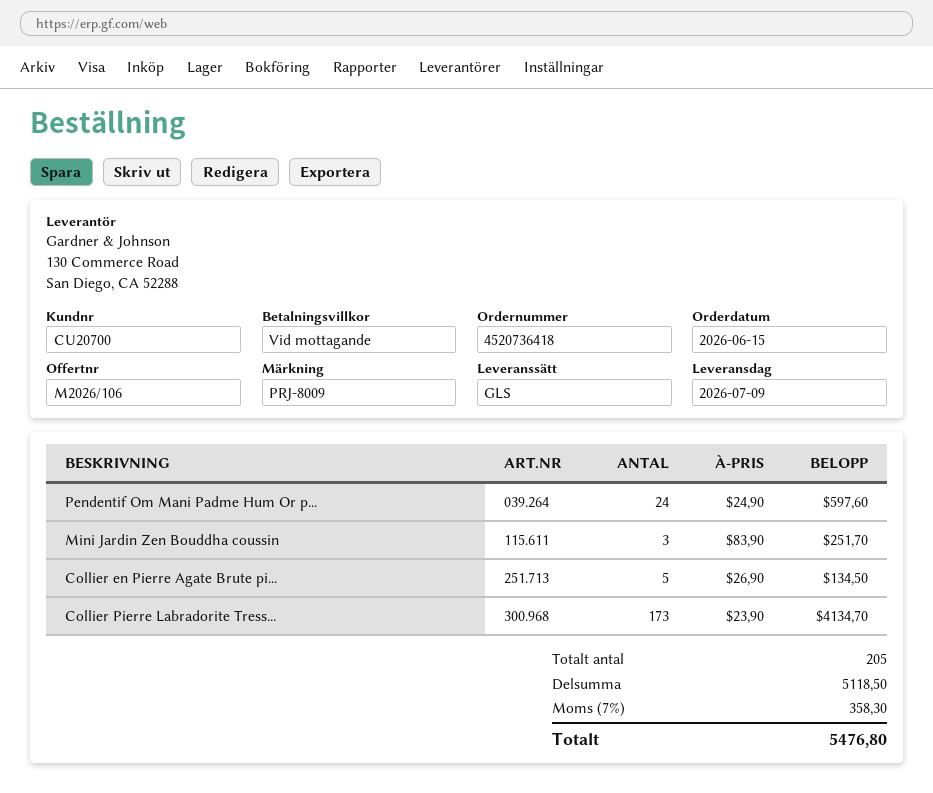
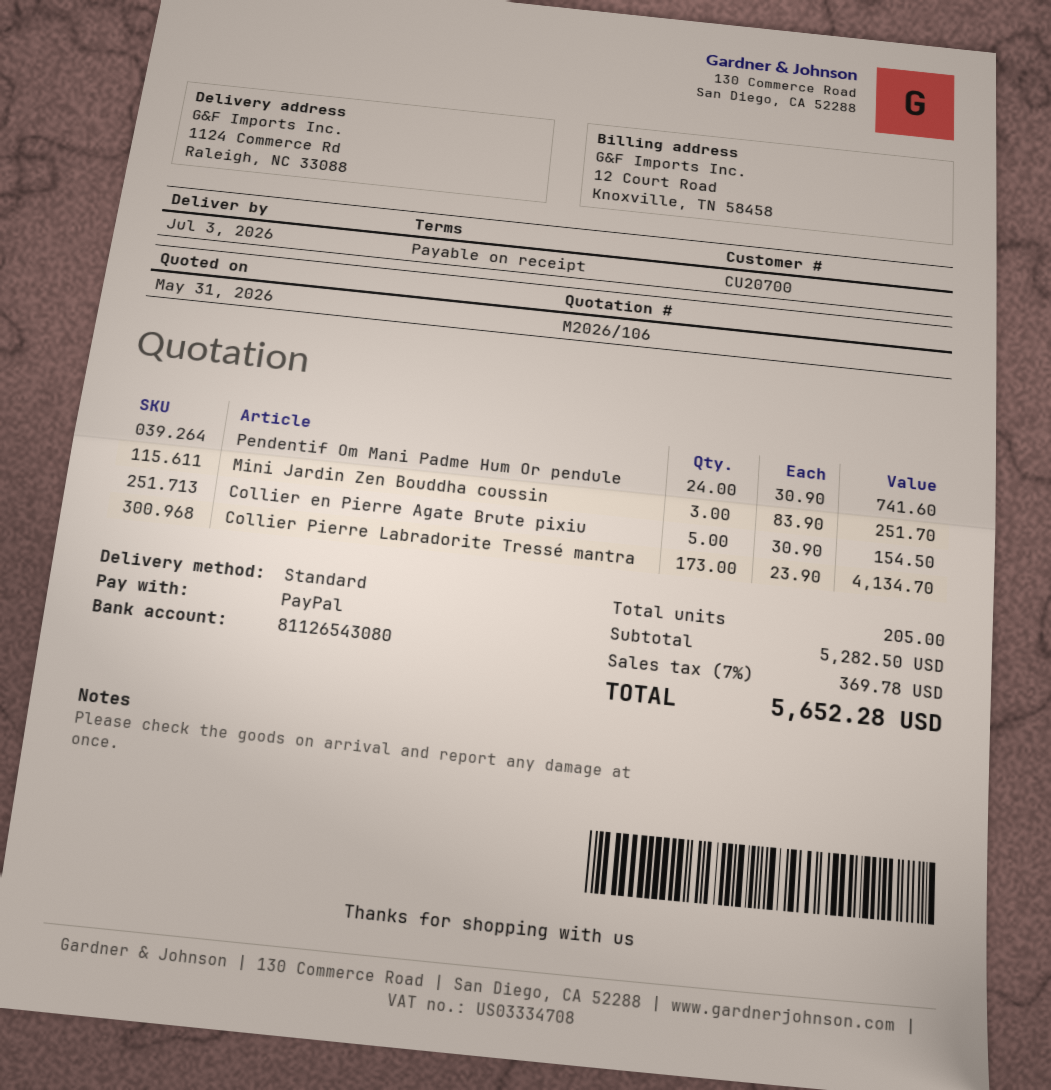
delivery date: 2026-07-09 -> 2026-07-03
shipping method: GLS -> standard
Pendentif Om Mani Padme Hum Or p...: 24 x 24.90 = 597.60 -> 24 x 30.90 = 741.60
Collier en Pierre Agate Brute pi...: 5 x 26.90 = 134.50 -> 5 x 30.90 = 154.50
subtotal: 5118.50 -> 5282.50
tax: 7% = 358.30 -> 7% = 369.78
total: 5476.80 -> 5652.28

